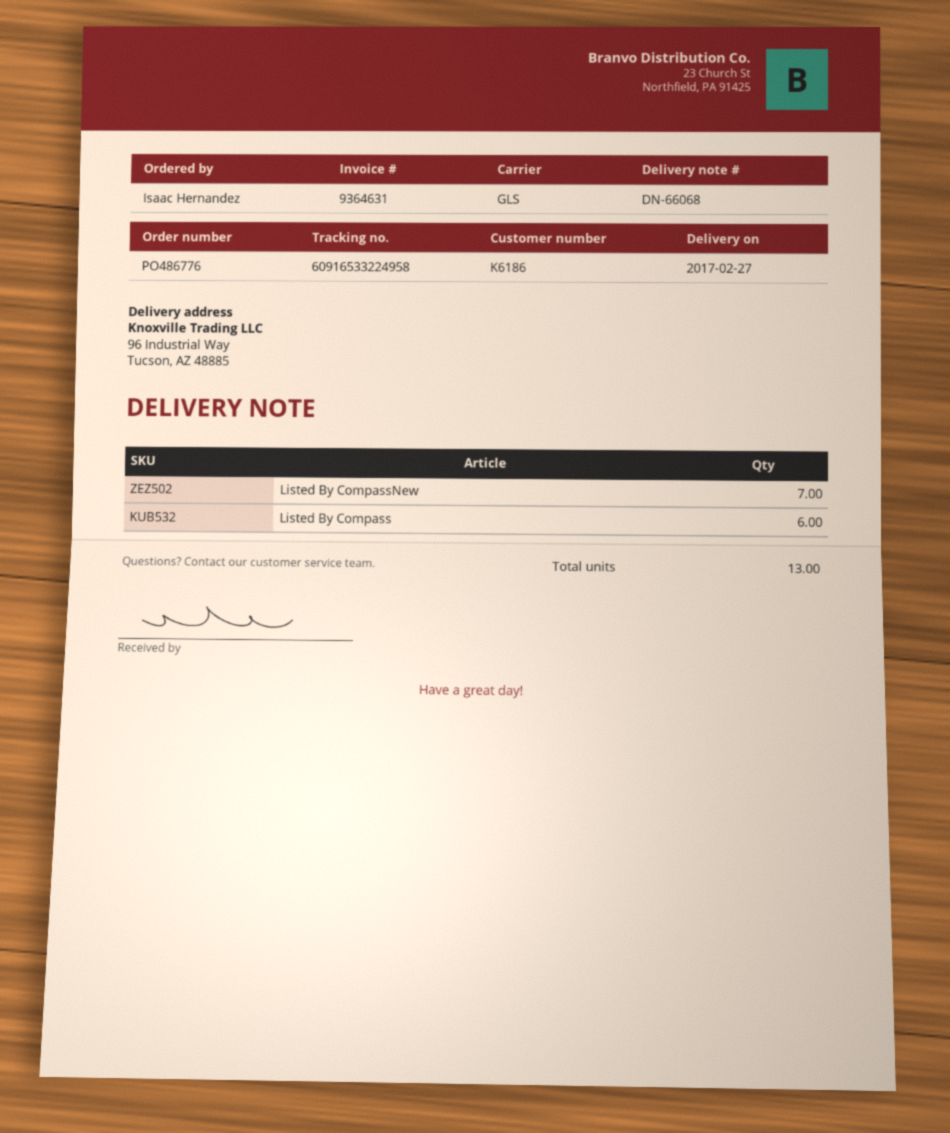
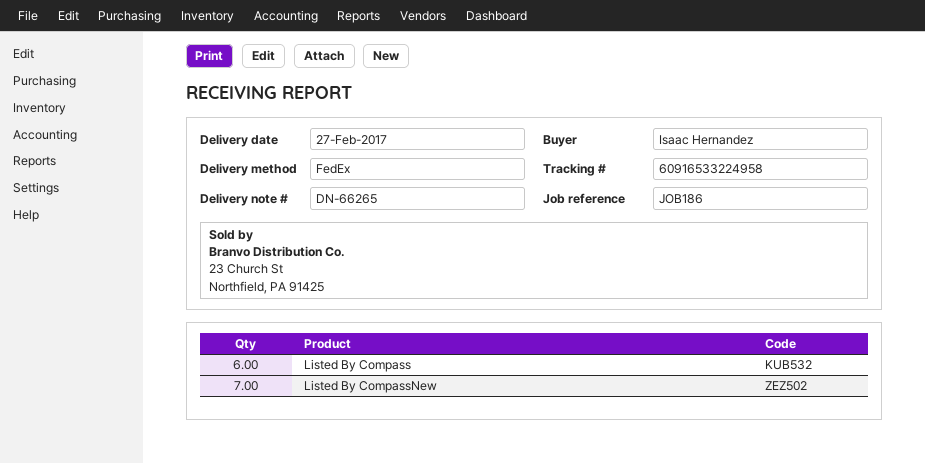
delivery note number: DN-66068 -> DN-66265
shipping method: GLS -> FedEx

